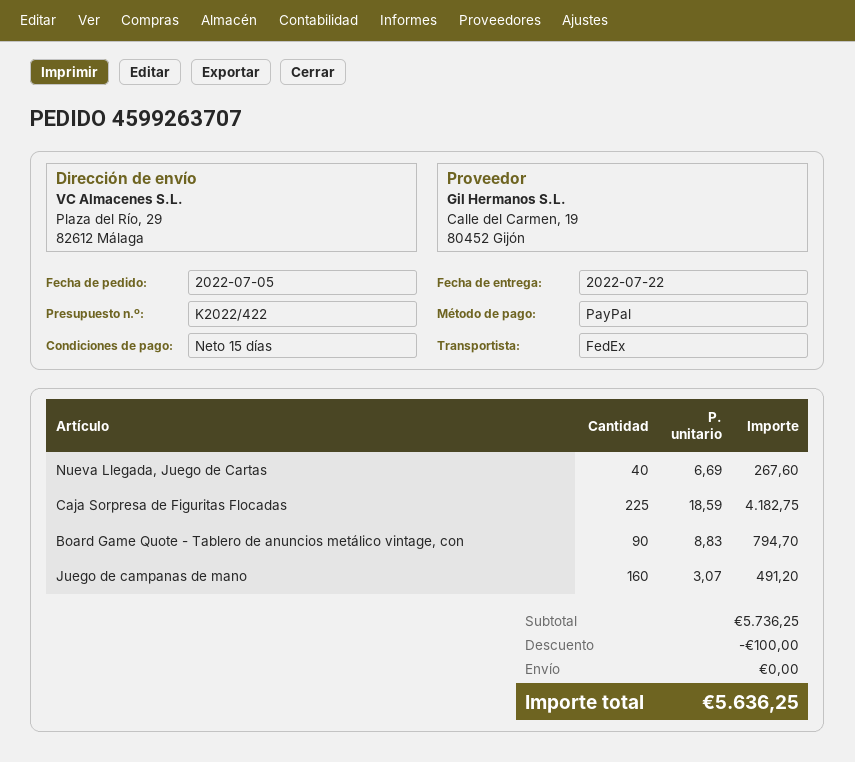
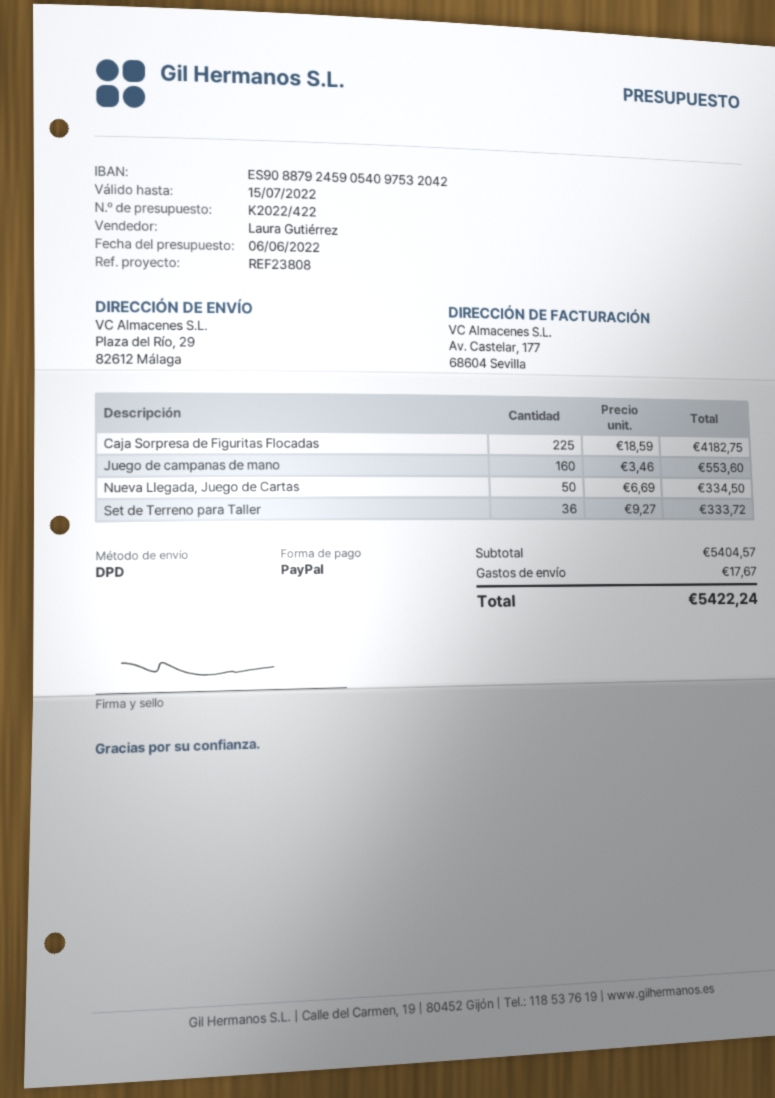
shipping method: FedEx -> DPD
Nueva Llegada, Juego de Cartas: 40 x 6.69 = 267.60 -> 50 x 6.69 = 334.50
Board Game Quote - Tablero de anuncios metálico vintage, con: 90 x 8.83 = 794.70 -> none
Juego de campanas de mano: 160 x 3.07 = 491.20 -> 160 x 3.46 = 553.60
Set de Terreno para Taller: none -> 36 x 9.27 = 333.72
subtotal: 5736.25 -> 5404.57
discount: 100.00 -> none
shipping: 0.00 -> 17.67
total: 5636.25 -> 5422.24

